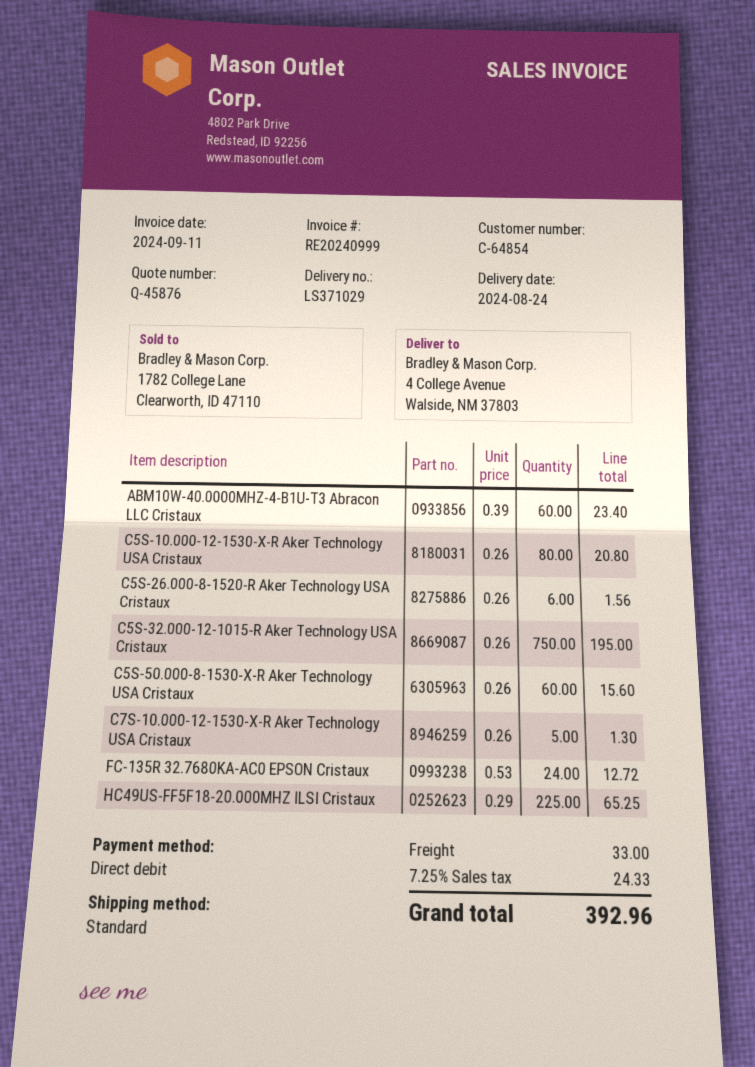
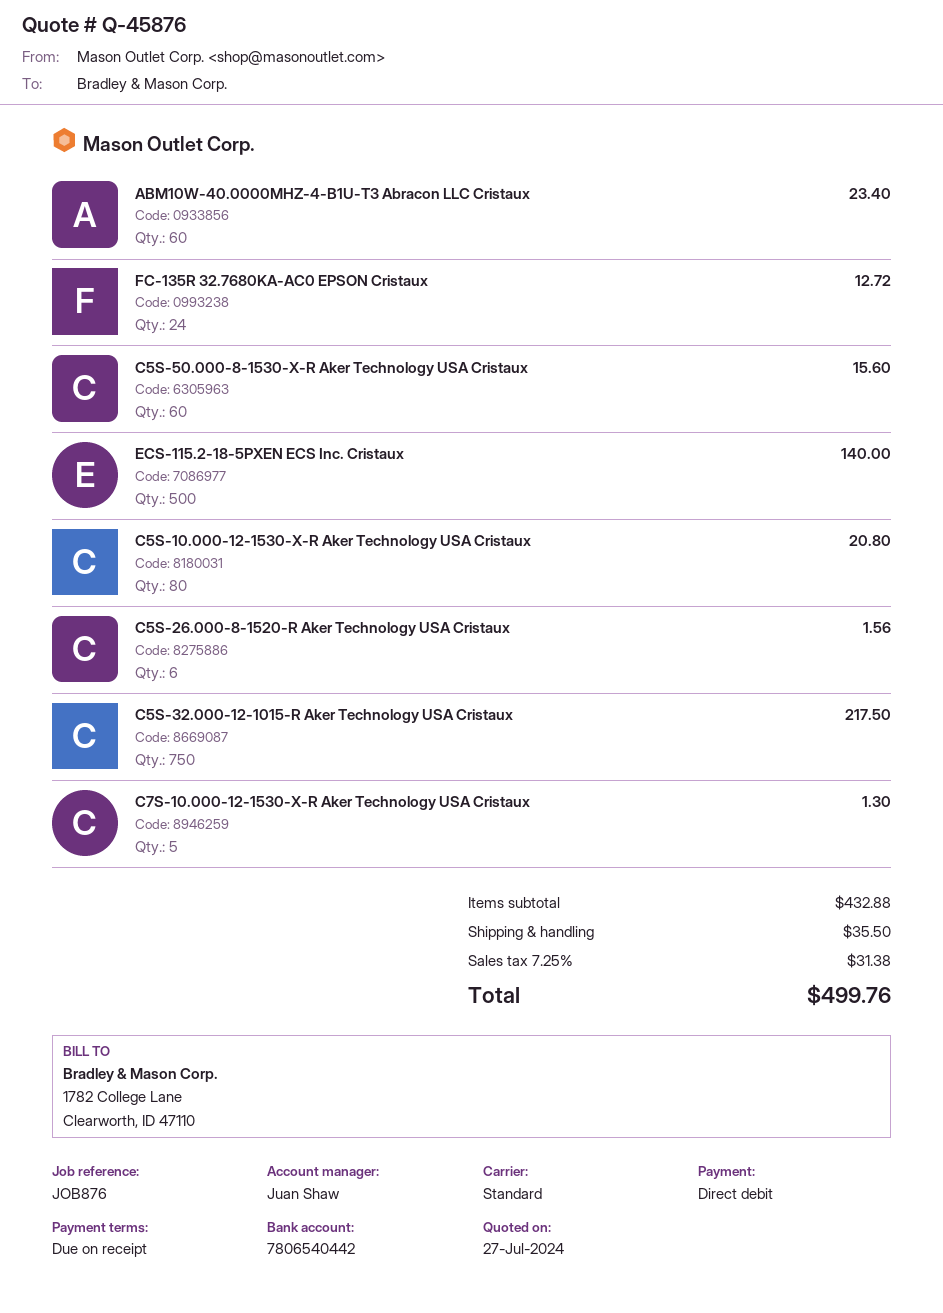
C5S-32.000-12-1015-R Aker Technology USA Cristaux: 750 for 195.00 -> 750 for 217.50
HC49US-FF5F18-20.000MHZ ILSI Cristaux: 225 for 65.25 -> none
ECS-115.2-18-5PXEN ECS Inc. Cristaux: none -> 500 for 140.00
shipping: 33.00 -> 35.50
tax: 7.25% = 24.33 -> 7.25% = 31.38
total: 392.96 -> 499.76

